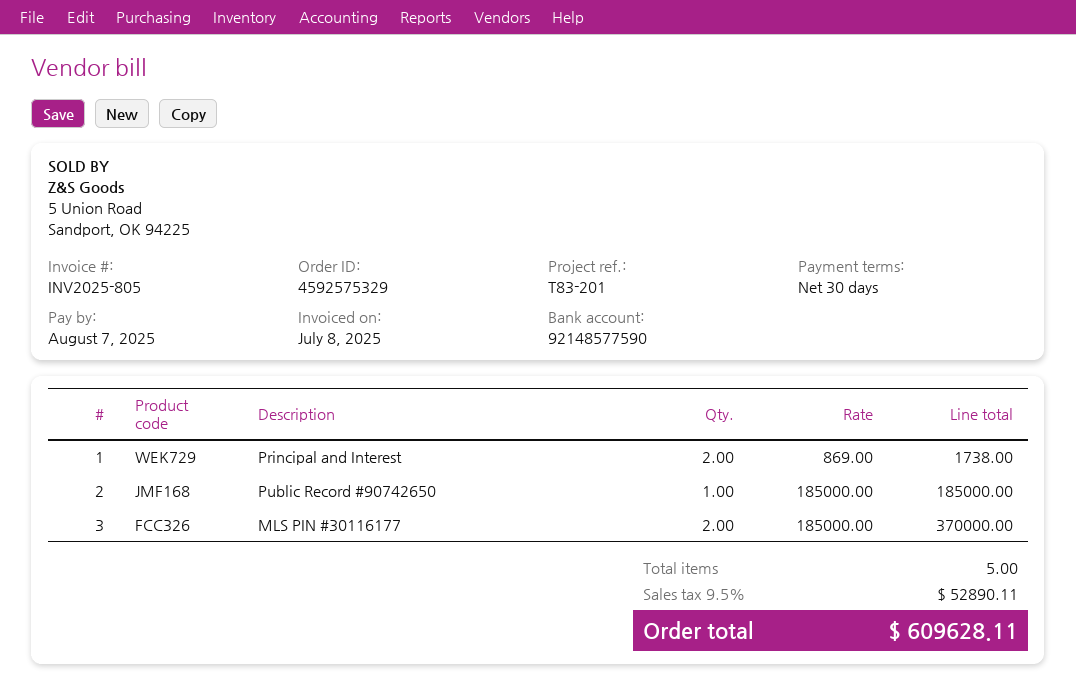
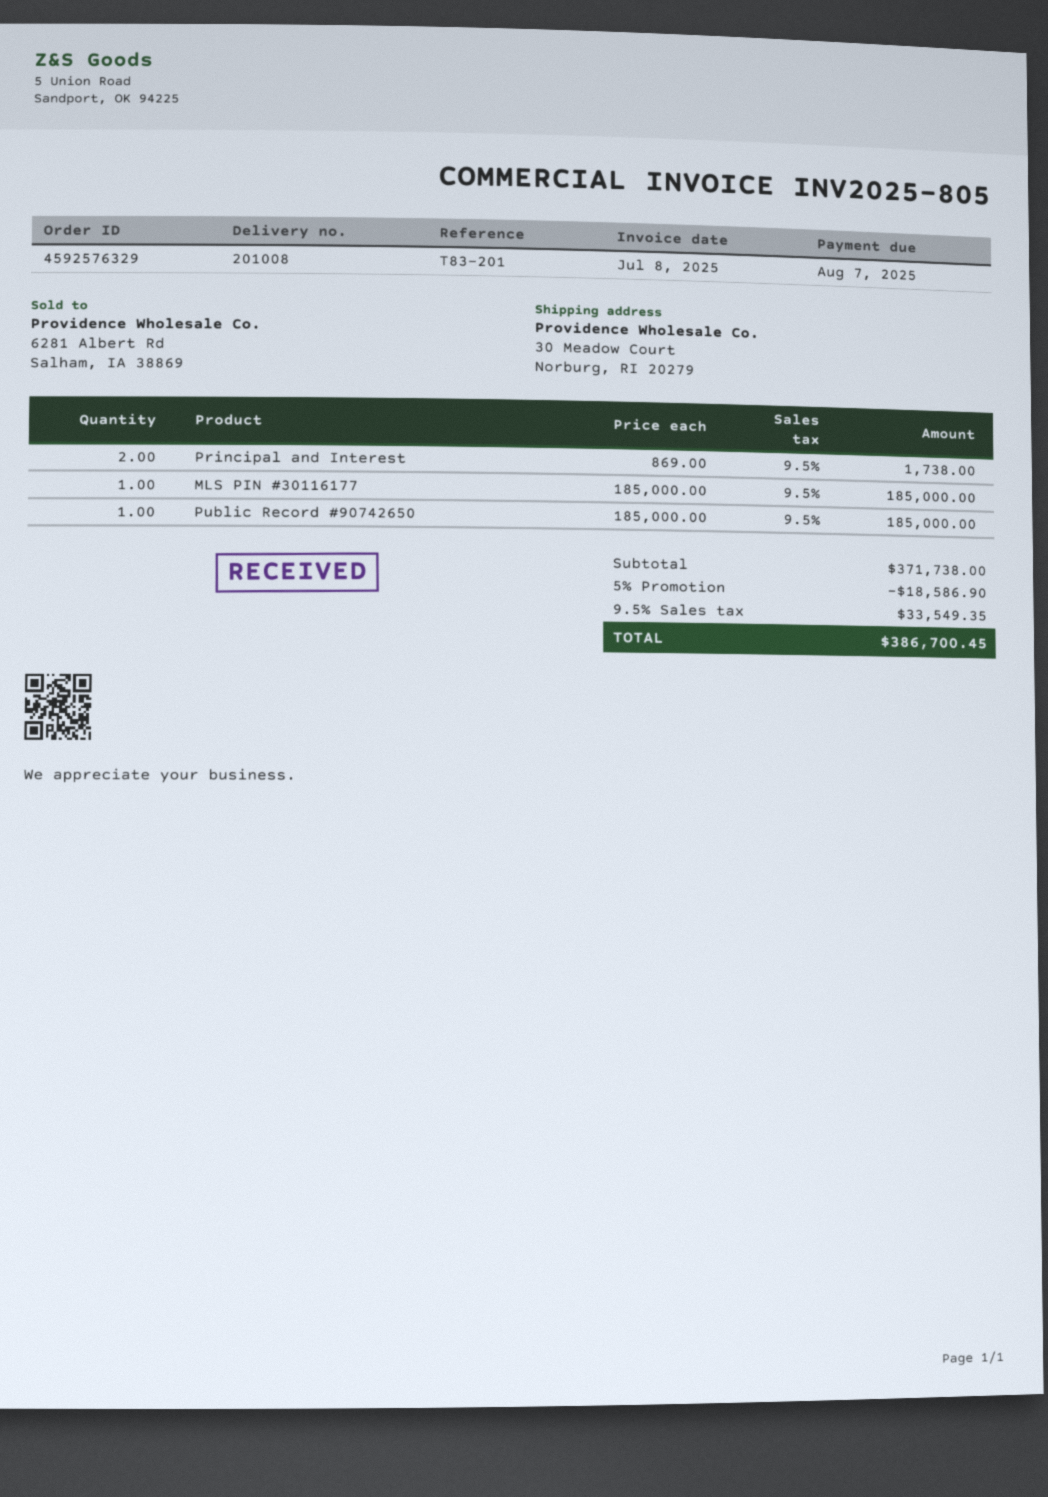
order number: 4592575329 -> 4592576329
MLS PIN #30116177: 2 x 185000.00 = 370000.00 -> 1 x 185000.00 = 185000.00
discount: none -> 5% = 18586.90
tax: 9.5% = 52890.11 -> 9.5% = 33549.35
total: 609628.11 -> 386700.45

